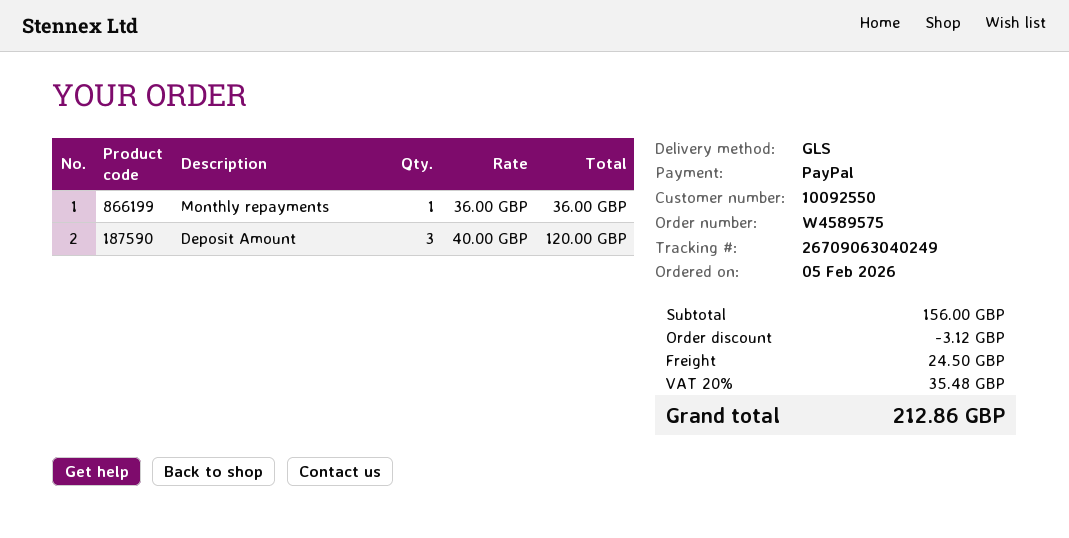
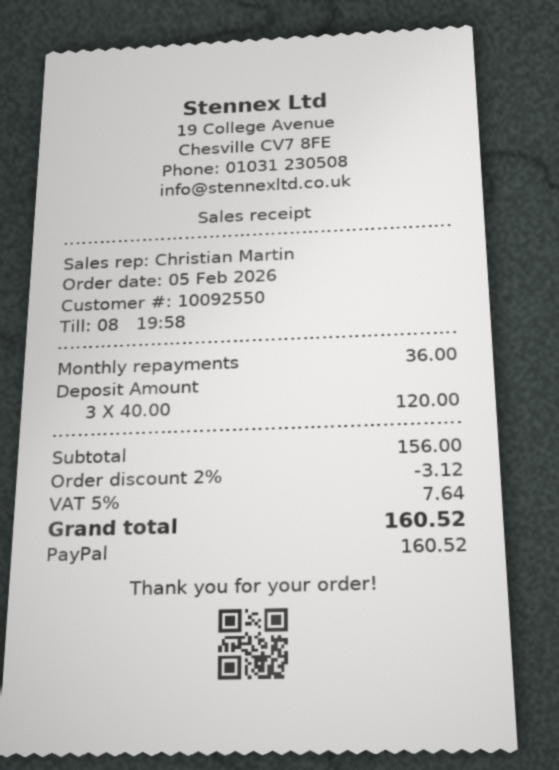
shipping: 24.50 -> none
tax: 20% = 35.48 -> 5% = 7.64
total: 212.86 -> 160.52

